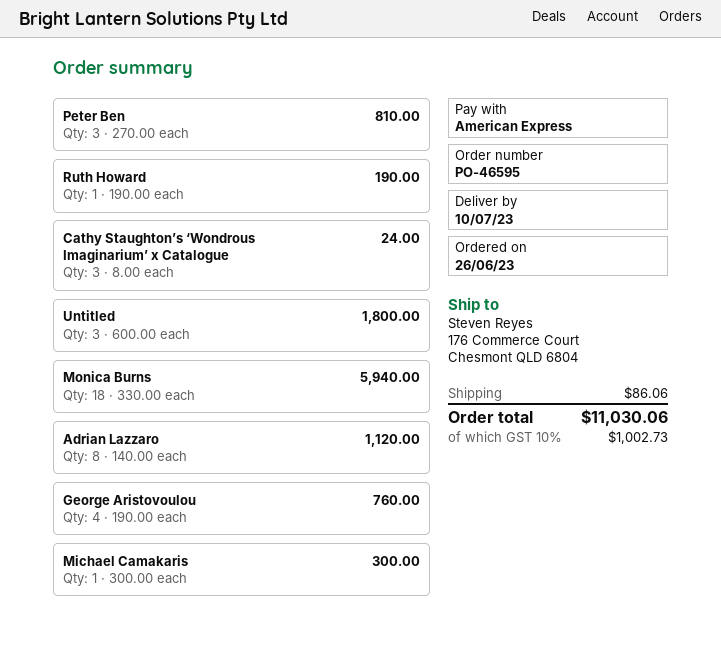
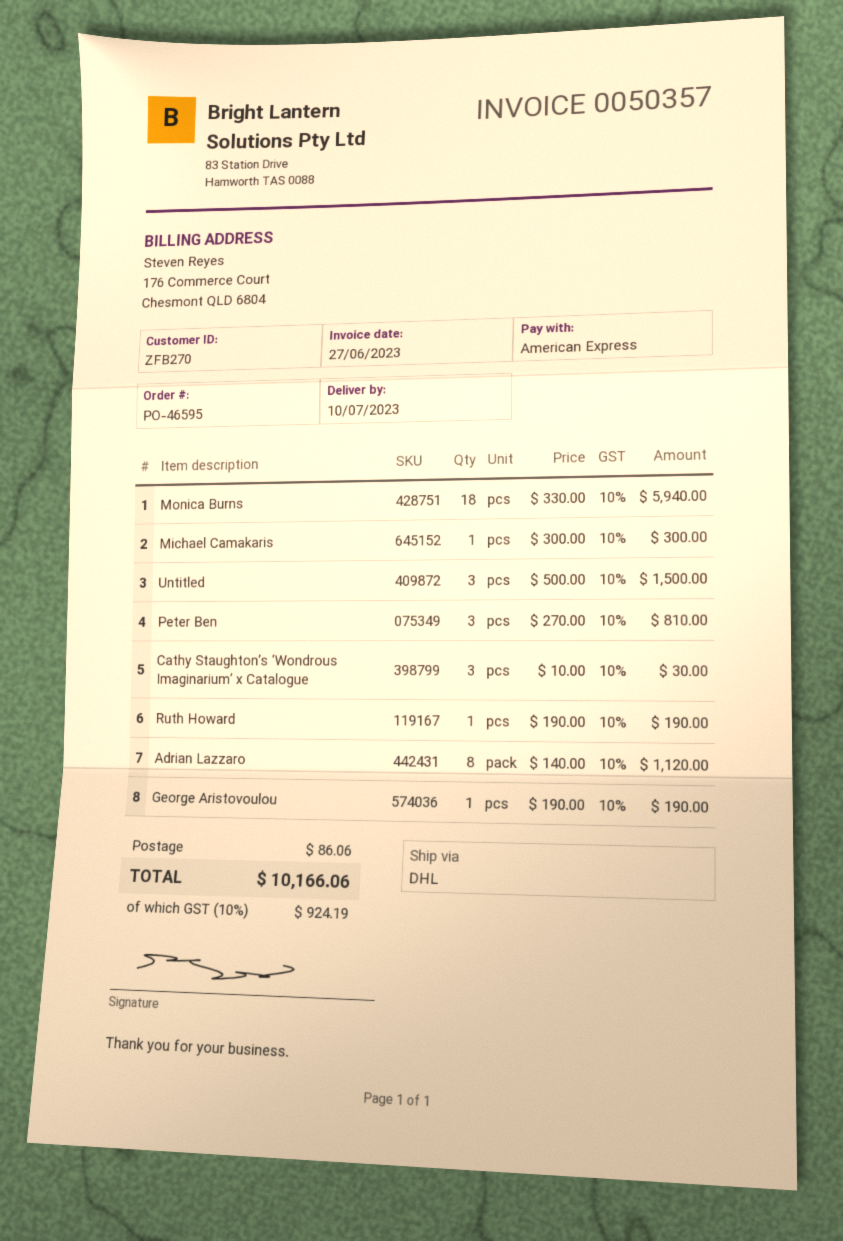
Cathy Staughton’s ‘Wondrous Imaginarium’ x Catalogue: 3 x 8.00 = 24.00 -> 3 x 10.00 = 30.00
Untitled: 3 x 600.00 = 1800.00 -> 3 x 500.00 = 1500.00
George Aristovoulou: 4 x 190.00 = 760.00 -> 1 x 190.00 = 190.00
tax: 10% = 1002.73 -> 10% = 924.19
total: 11030.06 -> 10166.06

